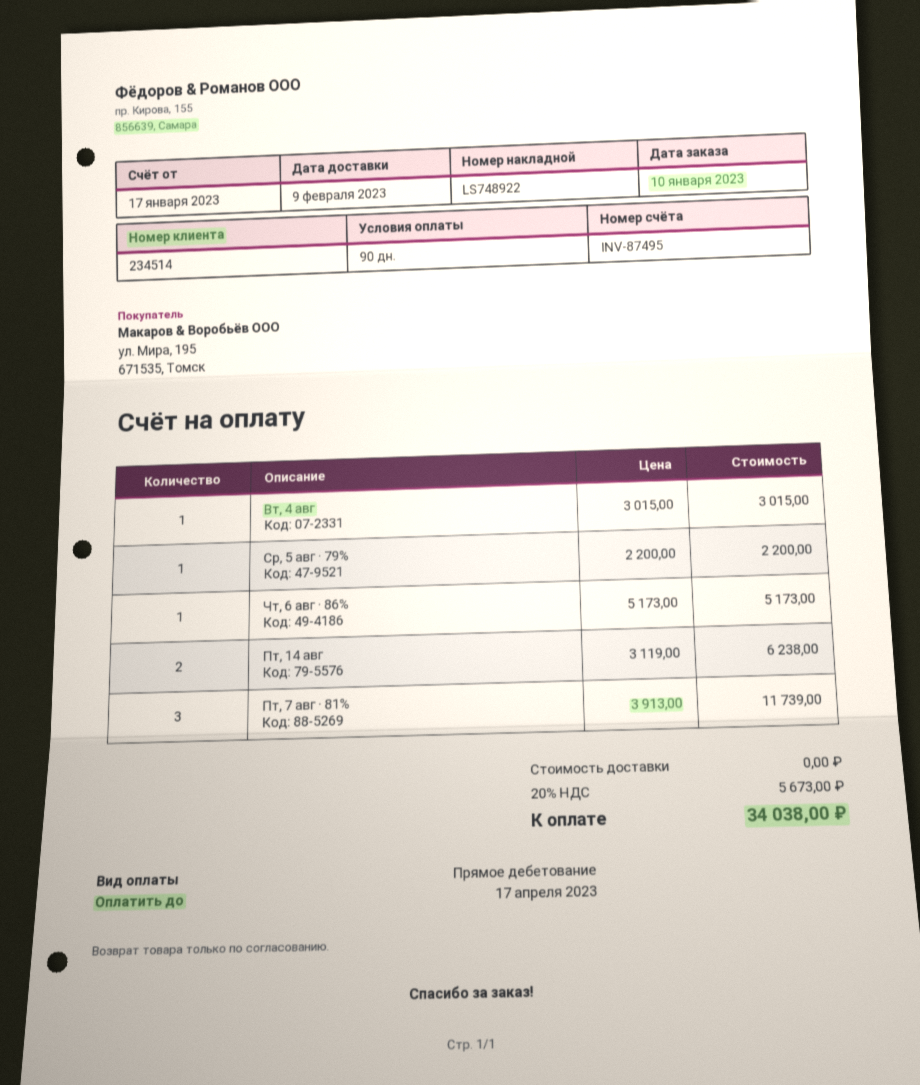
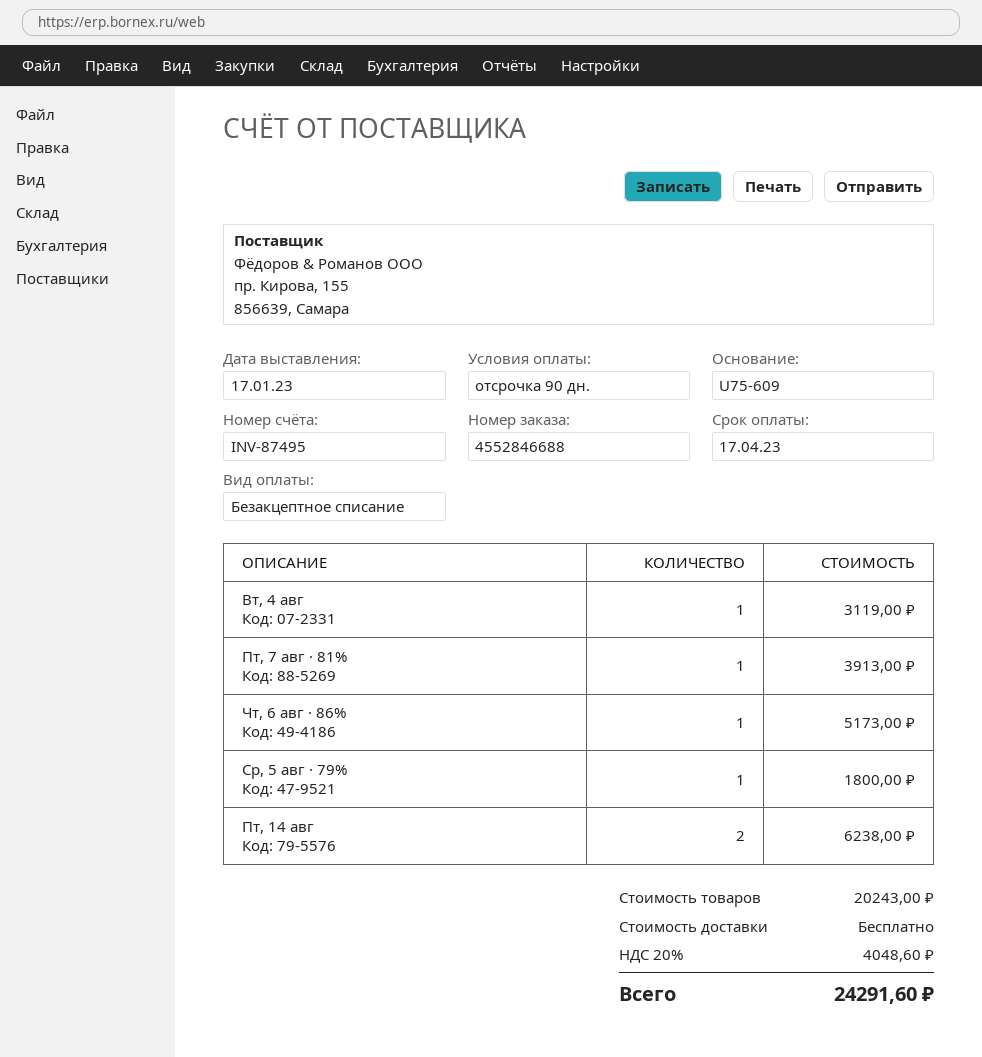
Вт, 4 авг: 1 for 3015.00 -> 1 for 3119.00
Ср, 5 авг · 79%: 1 for 2200.00 -> 1 for 1800.00
Пт, 7 авг · 81%: 3 for 11739.00 -> 1 for 3913.00
tax: 20% = 5673.00 -> 20% = 4048.60
total: 34038.00 -> 24291.60

